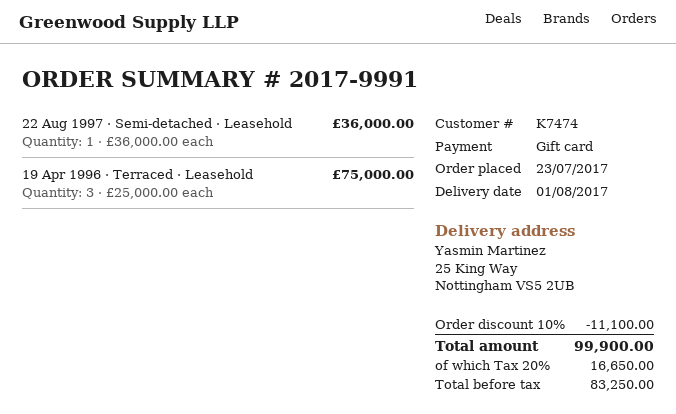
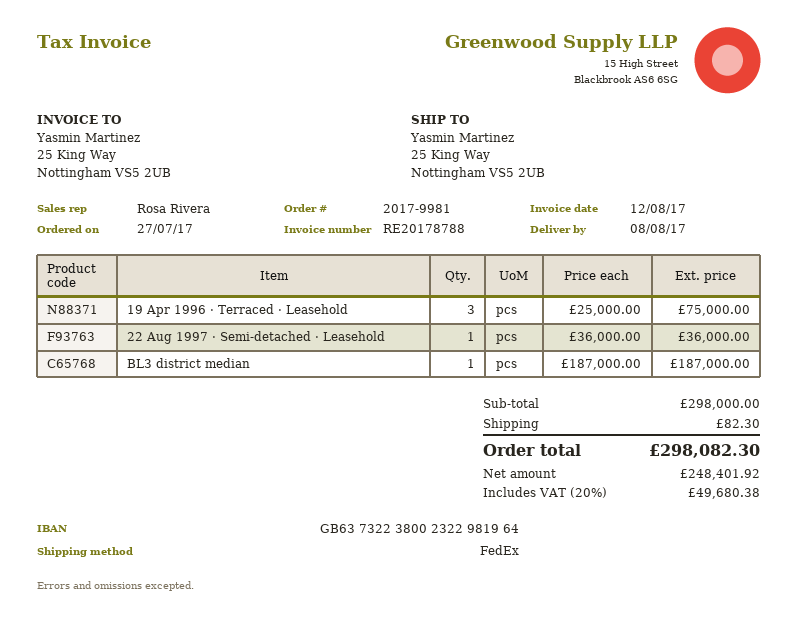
order number: 2017-9991 -> 2017-9981
order date: 2017-07-23 -> 2017-07-27
delivery date: 2017-08-01 -> 2017-08-08
BL3 district median: none -> 1 x 187000.00 = 187000.00
discount: 10% = 11100.00 -> none
shipping: none -> 82.30
net: 83250.00 -> 248401.92
tax: 20% = 16650.00 -> 20% = 49680.38
total: 99900.00 -> 298082.30

